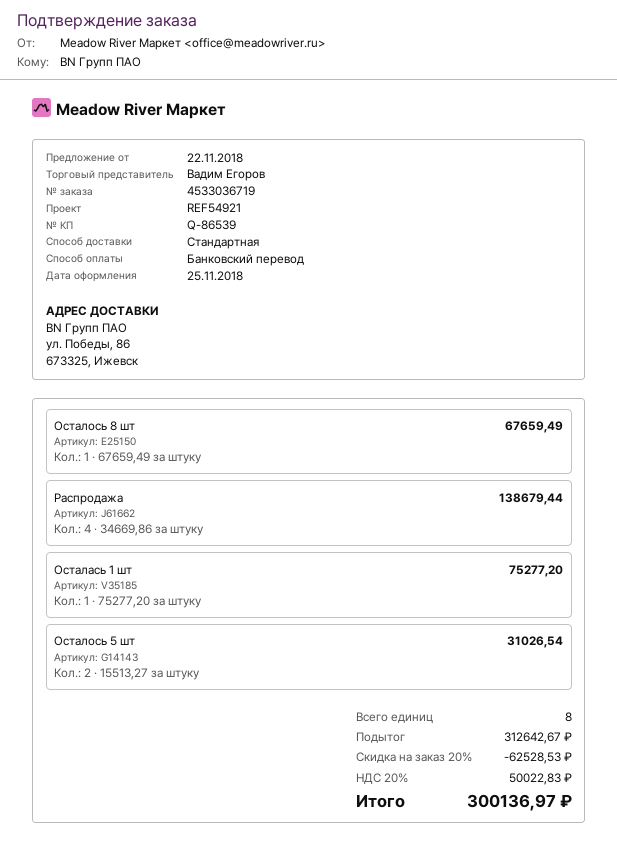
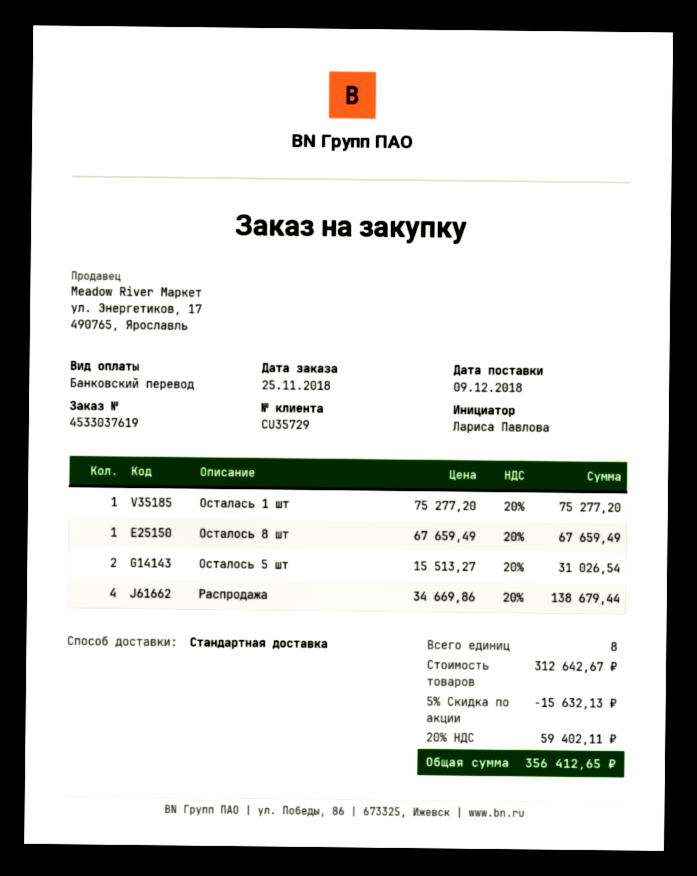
order number: 4533036719 -> 4533037619
discount: 20% = 62528.53 -> 5% = 15632.13
tax: 20% = 50022.83 -> 20% = 59402.11
total: 300136.97 -> 356412.65

